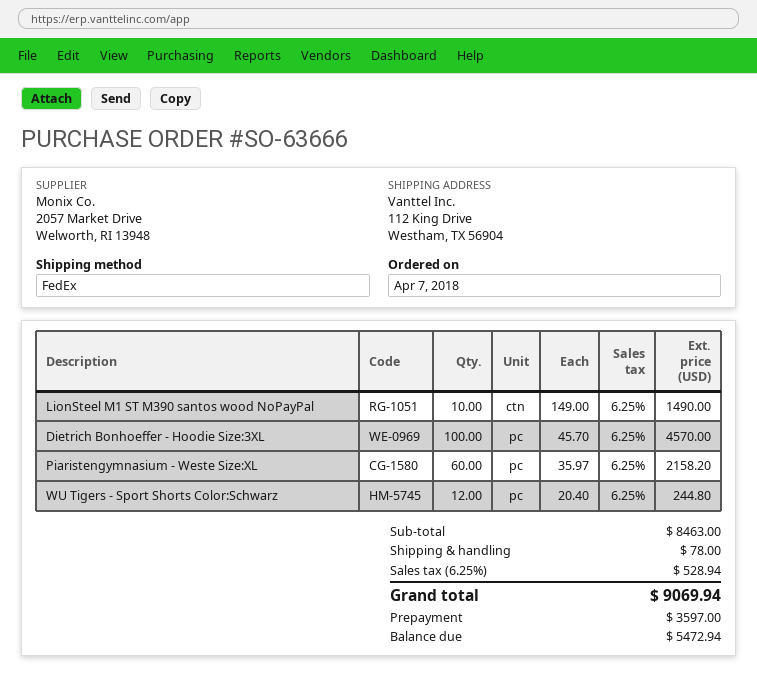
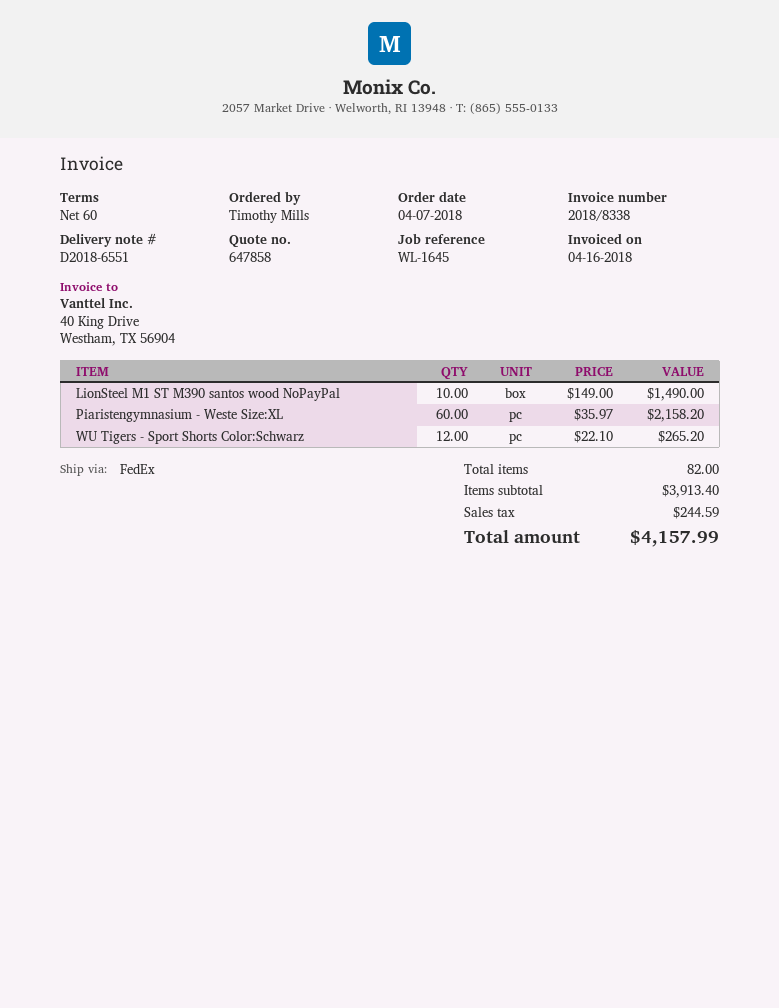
Dietrich Bonhoeffer - Hoodie Size:3XL: 100 x 45.70 = 4570.00 -> none
WU Tigers - Sport Shorts Color:Schwarz: 12 x 20.40 = 244.80 -> 12 x 22.10 = 265.20
subtotal: 8463.00 -> 3913.40
shipping: 78.00 -> none
tax: 528.94 -> 244.59
total: 9069.94 -> 4157.99

